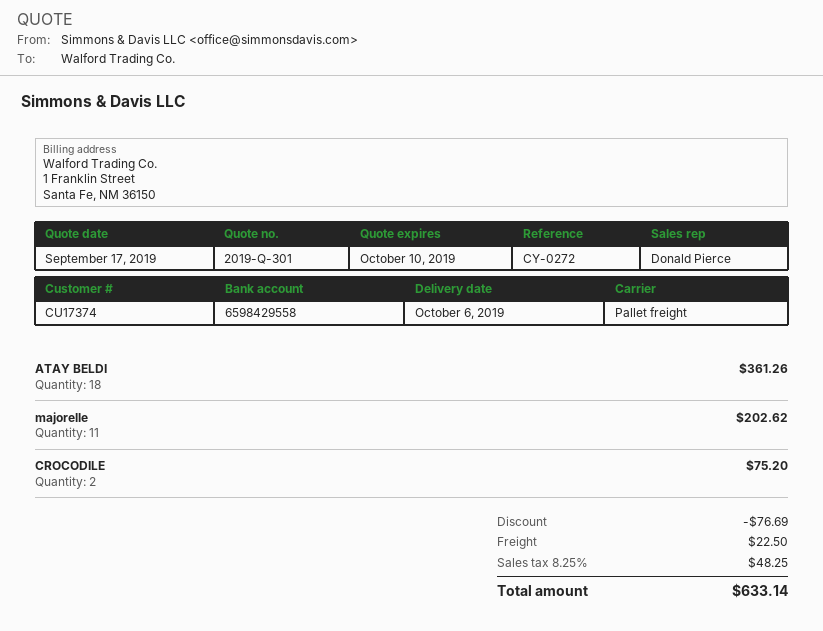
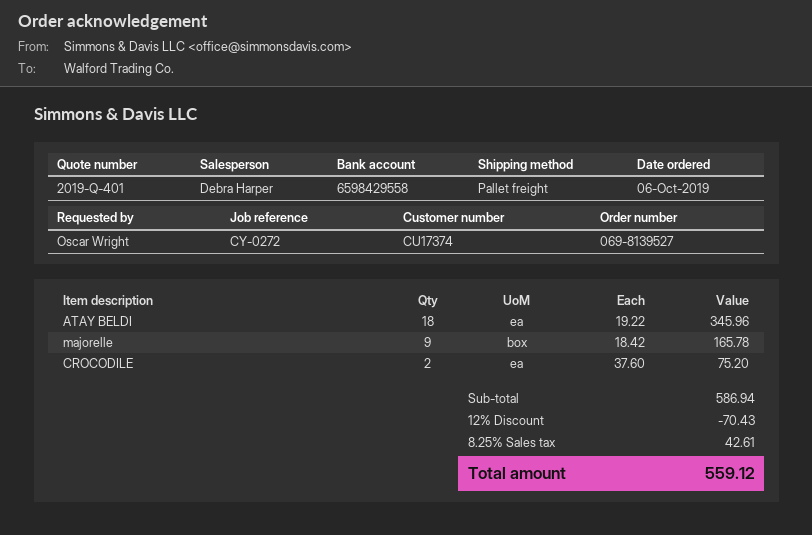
quote number: 2019-Q-301 -> 2019-Q-401
sales rep: Donald Pierce -> Debra Harper
ATAY BELDI: 18 for 361.26 -> 18 for 345.96
majorelle: 11 for 202.62 -> 9 for 165.78
discount: 76.69 -> 70.43
shipping: 22.50 -> none
tax: 8.25% = 48.25 -> 8.25% = 42.61
total: 633.14 -> 559.12

